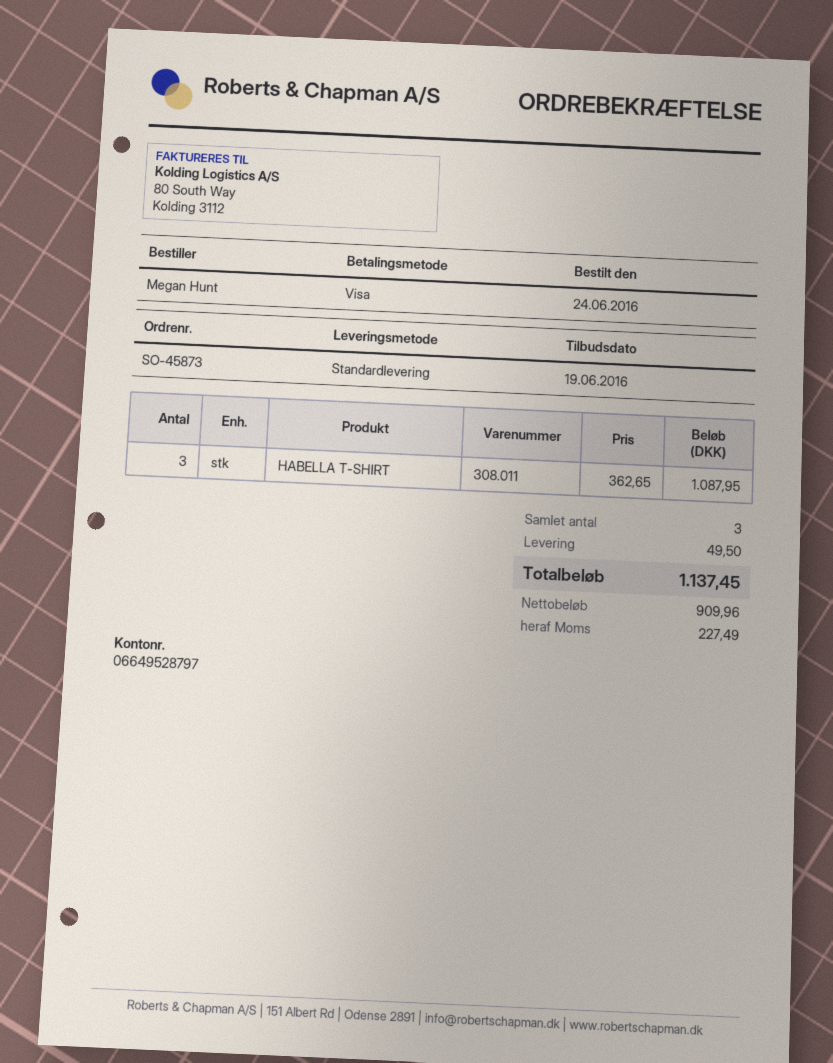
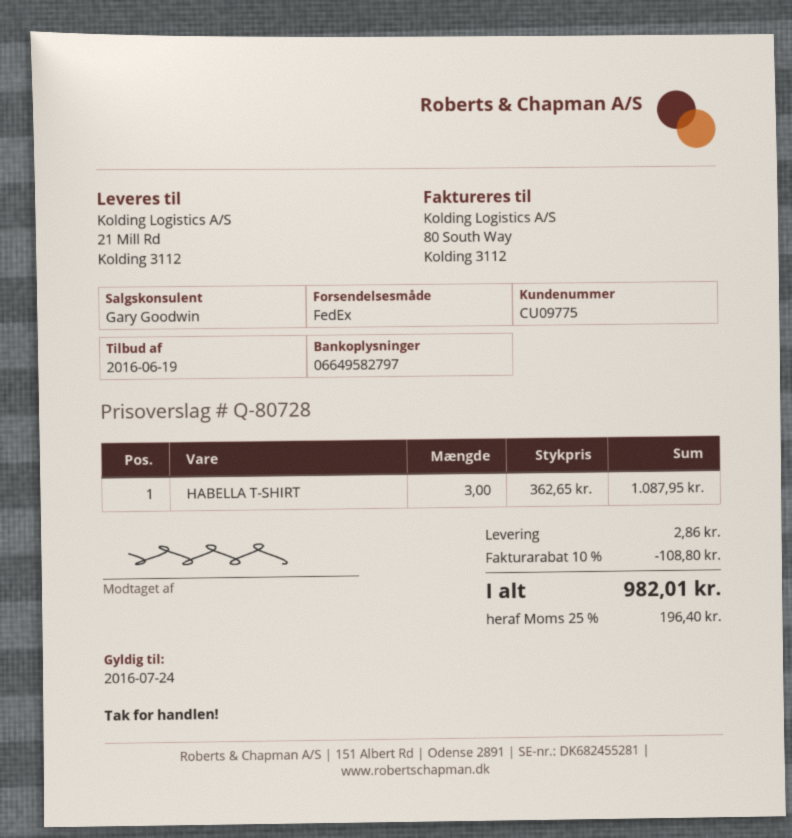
bank account: 06649528797 -> 06649582797
shipping method: standard -> FedEx
discount: none -> 10% = 108.80
shipping: 49.50 -> 2.86
tax: 227.49 -> 196.40
total: 1137.45 -> 982.01

